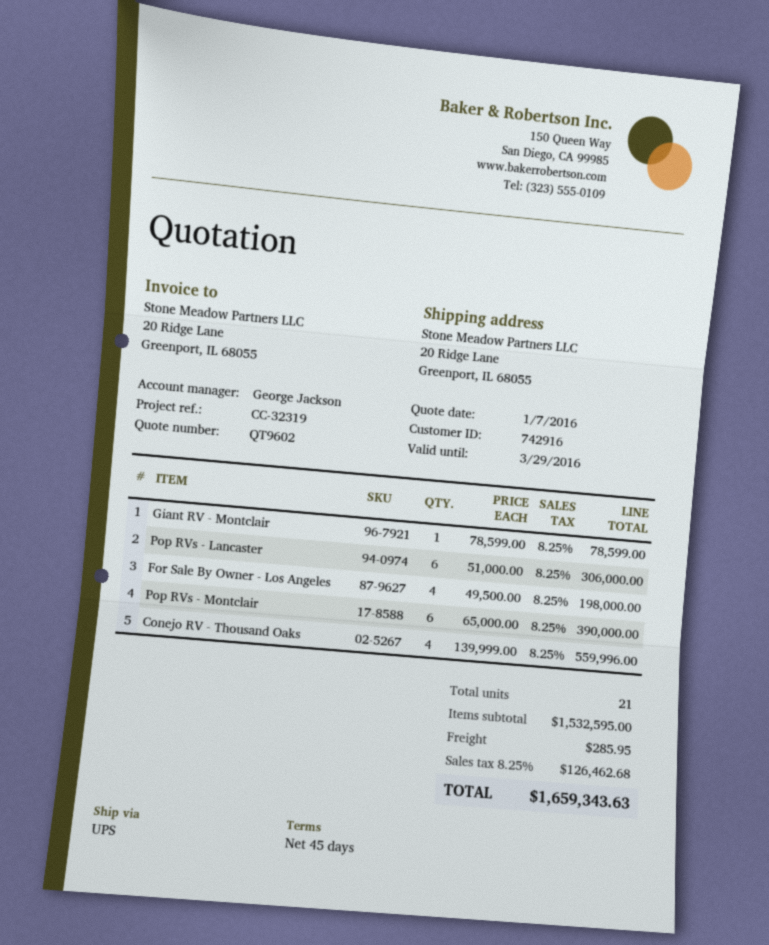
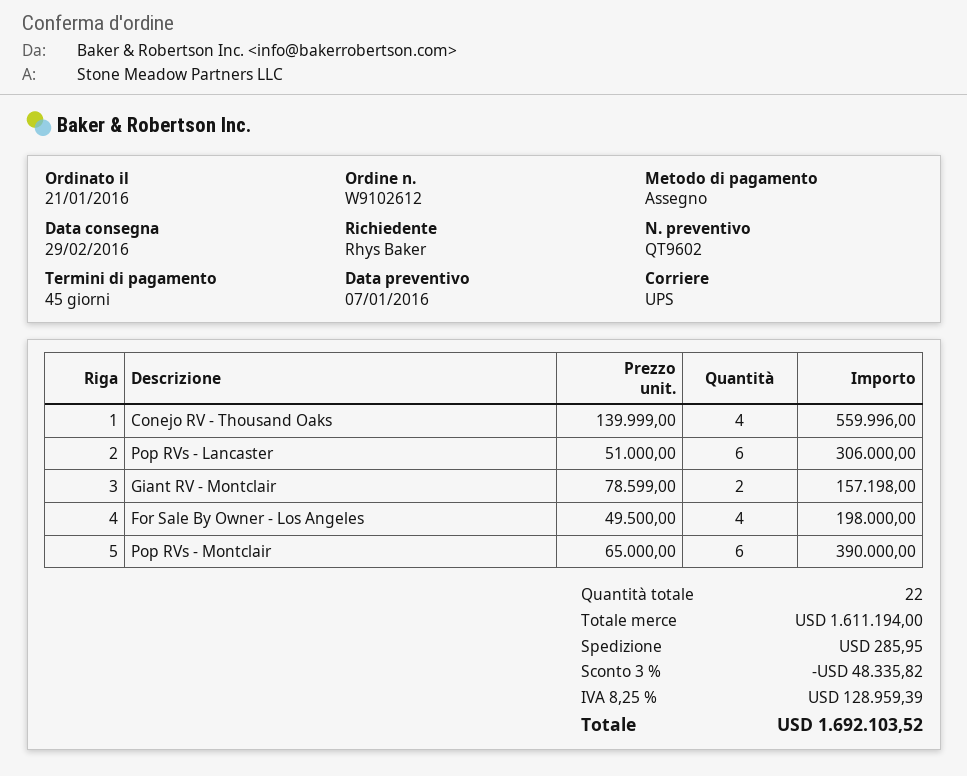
Giant RV - Montclair: 1 x 78599.00 = 78599.00 -> 2 x 78599.00 = 157198.00
total quantity: 21 -> 22
subtotal: 1532595.00 -> 1611194.00
discount: none -> 3% = 48335.82
tax: 8.25% = 126462.68 -> 8.25% = 128959.39
total: 1659343.63 -> 1692103.52

